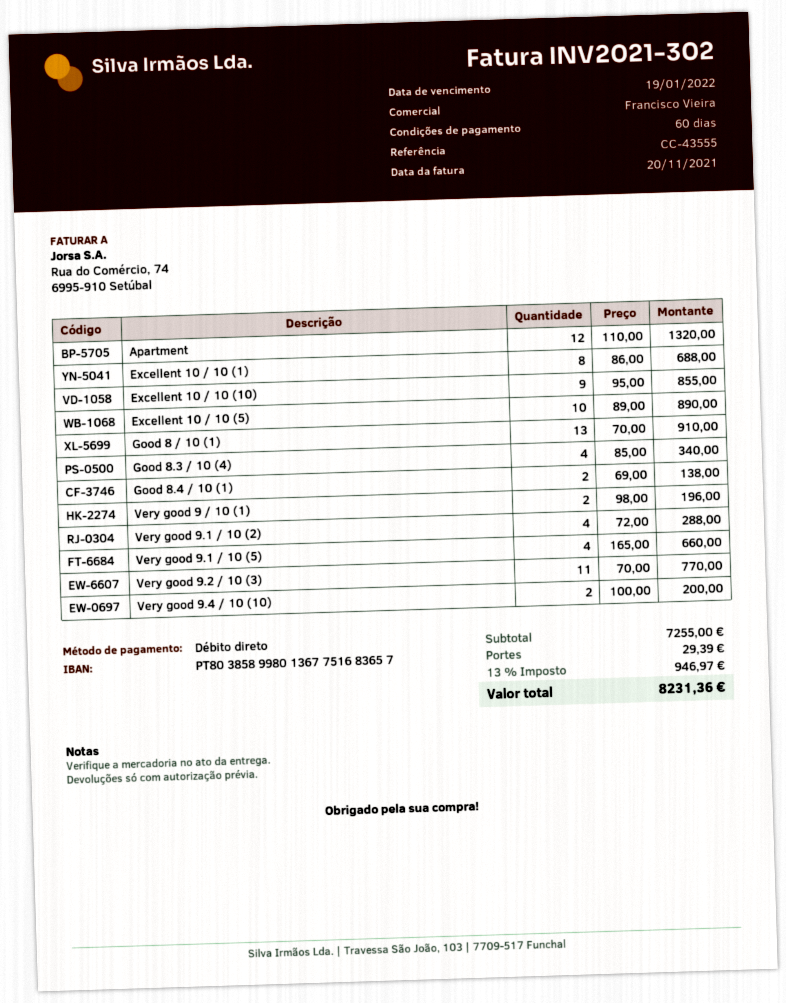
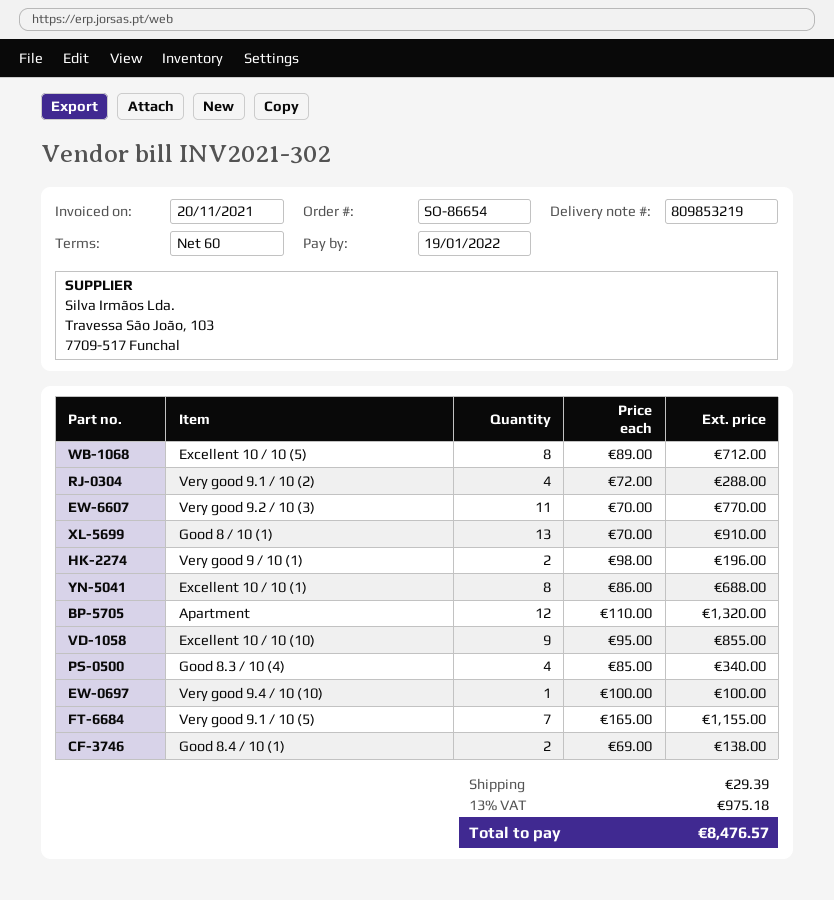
Excellent 10 / 10 (5): 10 x 89.00 = 890.00 -> 8 x 89.00 = 712.00
Very good 9.1 / 10 (5): 4 x 165.00 = 660.00 -> 7 x 165.00 = 1155.00
Very good 9.4 / 10 (10): 2 x 100.00 = 200.00 -> 1 x 100.00 = 100.00
tax: 13% = 946.97 -> 13% = 975.18
total: 8231.36 -> 8476.57

